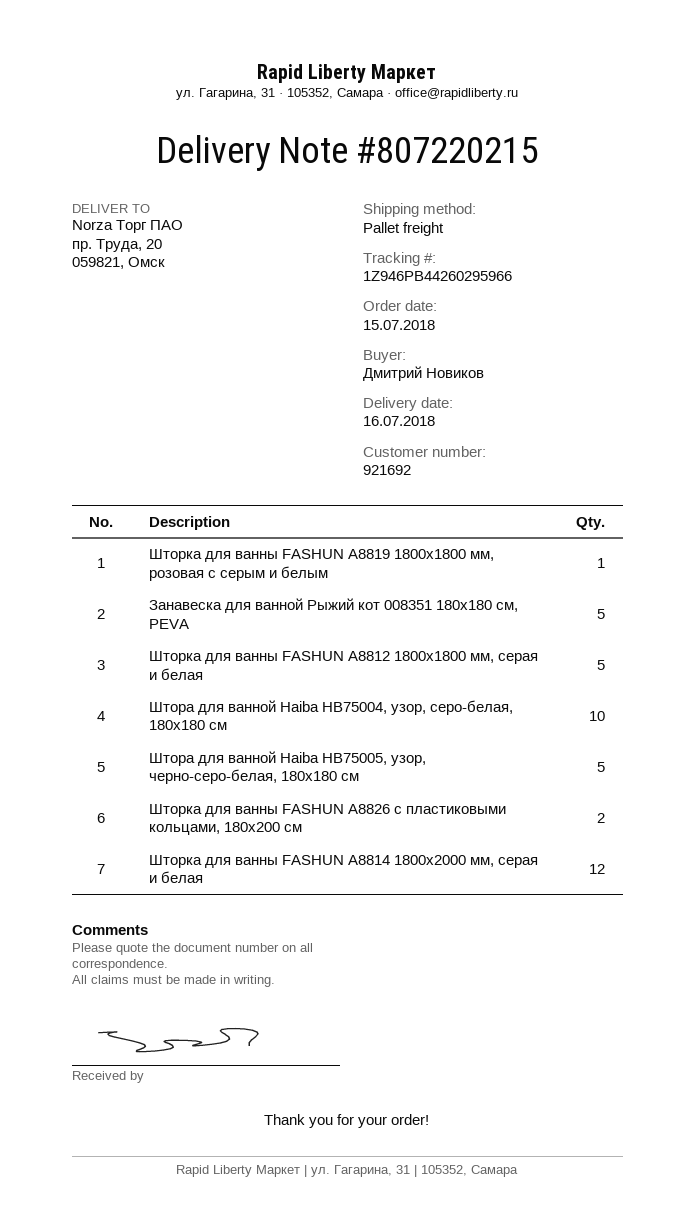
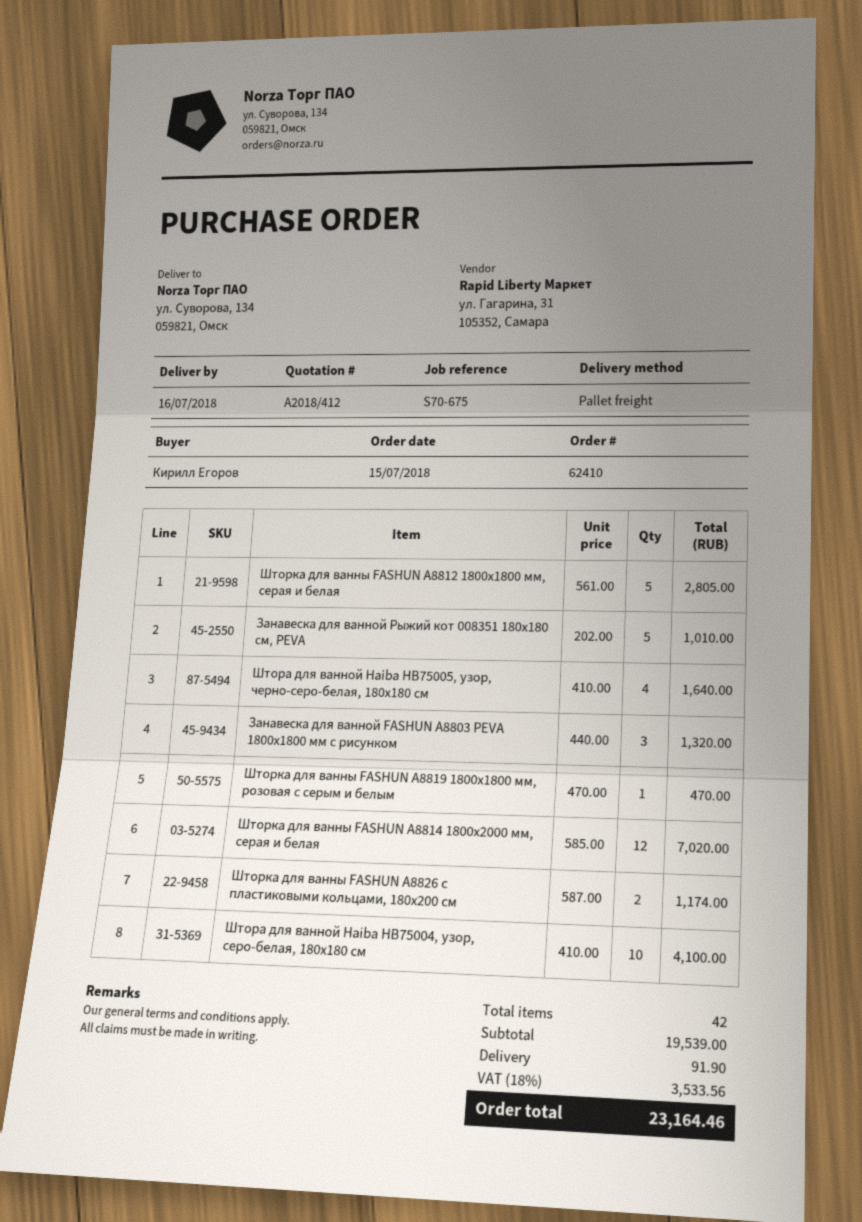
ordered by: Дмитрий Новиков -> Кирилл Егоров
ship to: пр. Труда, 20, 059821, Омск -> ул. Суворова, 134, 059821, Омск
Штора для ванной Haiba HB75005, узор, черно-серо-белая, 180x180 см: 5 -> 4
Занавеска для ванной FASHUN A8803 PEVA 1800х1800 мм с рисунком: none -> 3

